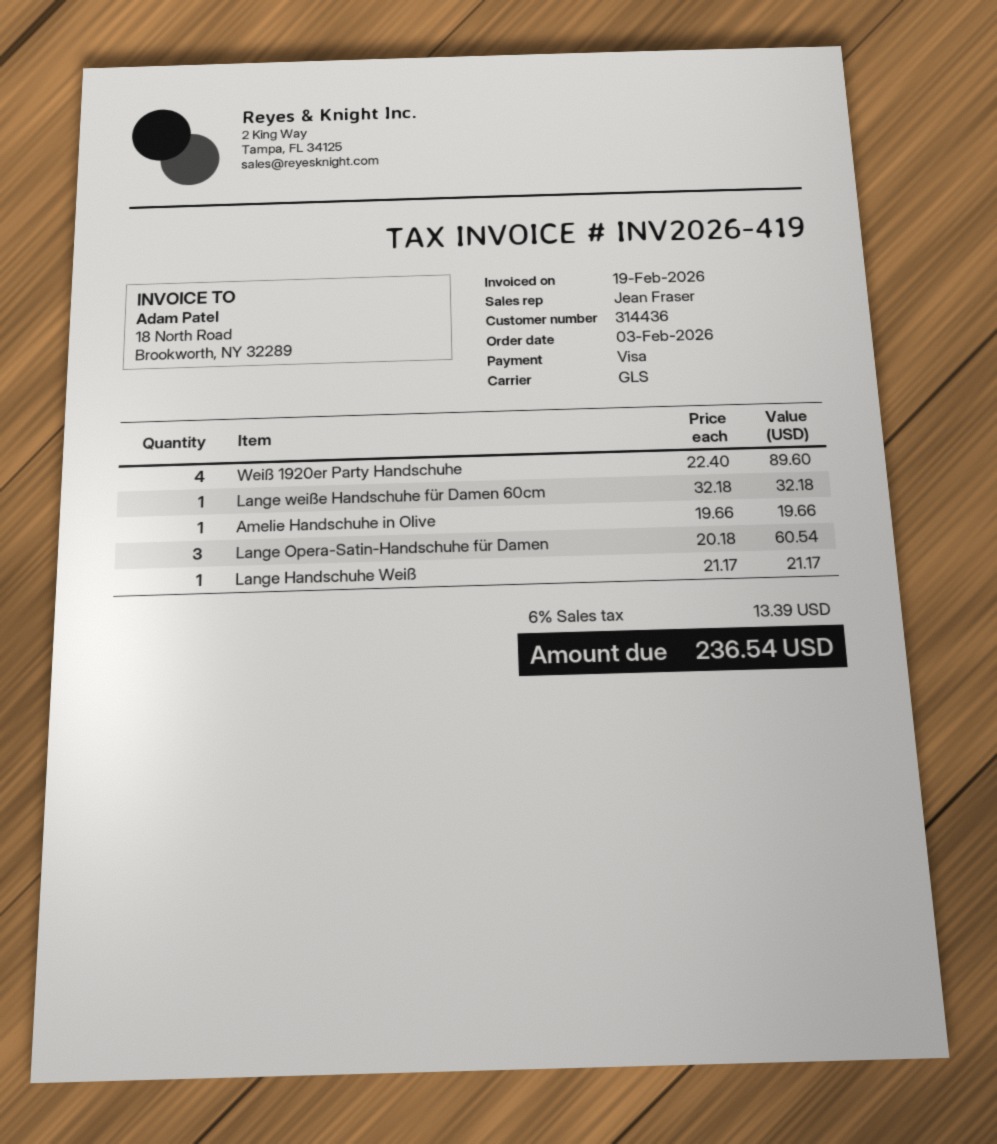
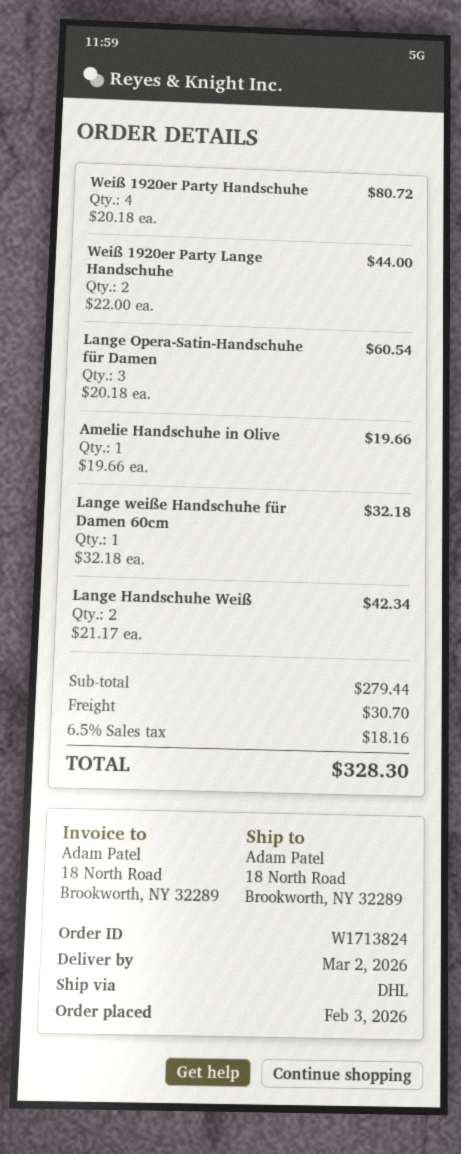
shipping method: GLS -> DHL
Weiß 1920er Party Handschuhe: 4 x 22.40 = 89.60 -> 4 x 20.18 = 80.72
Lange Handschuhe Weiß: 1 x 21.17 = 21.17 -> 2 x 21.17 = 42.34
Weiß 1920er Party Lange Handschuhe: none -> 2 x 22.00 = 44.00
shipping: none -> 30.70
tax: 6% = 13.39 -> 6.5% = 18.16
total: 236.54 -> 328.30

